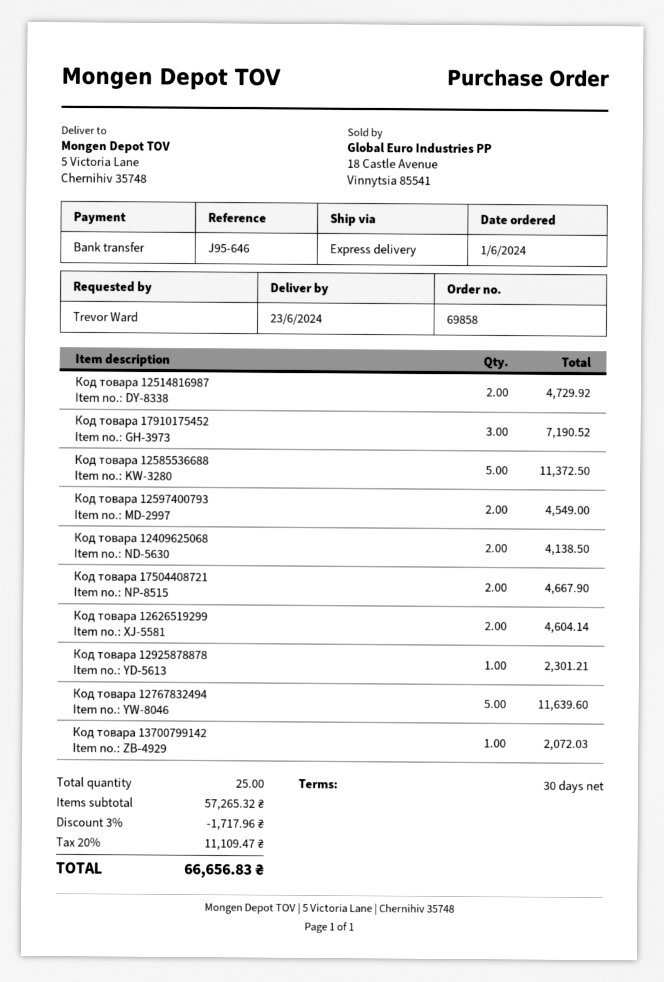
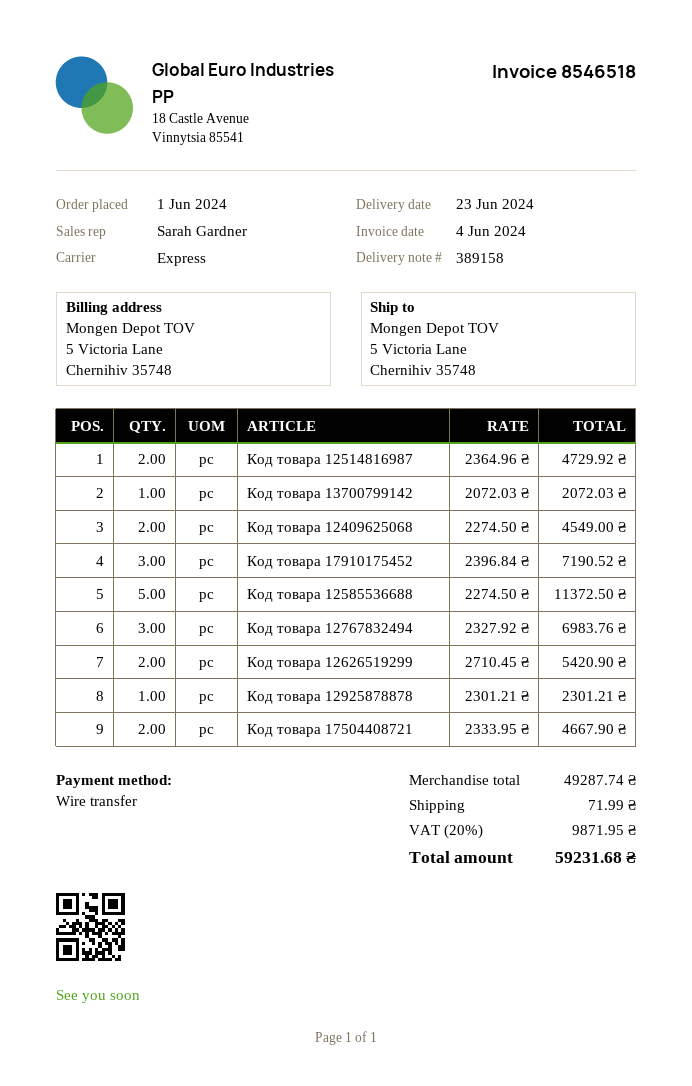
Код товара 12597400793: 2 for 4549.00 -> none
Код товара 12409625068: 2 for 4138.50 -> 2 for 4549.00
Код товара 12626519299: 2 for 4604.14 -> 2 for 5420.90
Код товара 12767832494: 5 for 11639.60 -> 3 for 6983.76
subtotal: 57265.32 -> 49287.74
discount: 3% = 1717.96 -> none
shipping: none -> 71.99
tax: 20% = 11109.47 -> 20% = 9871.95
total: 66656.83 -> 59231.68

